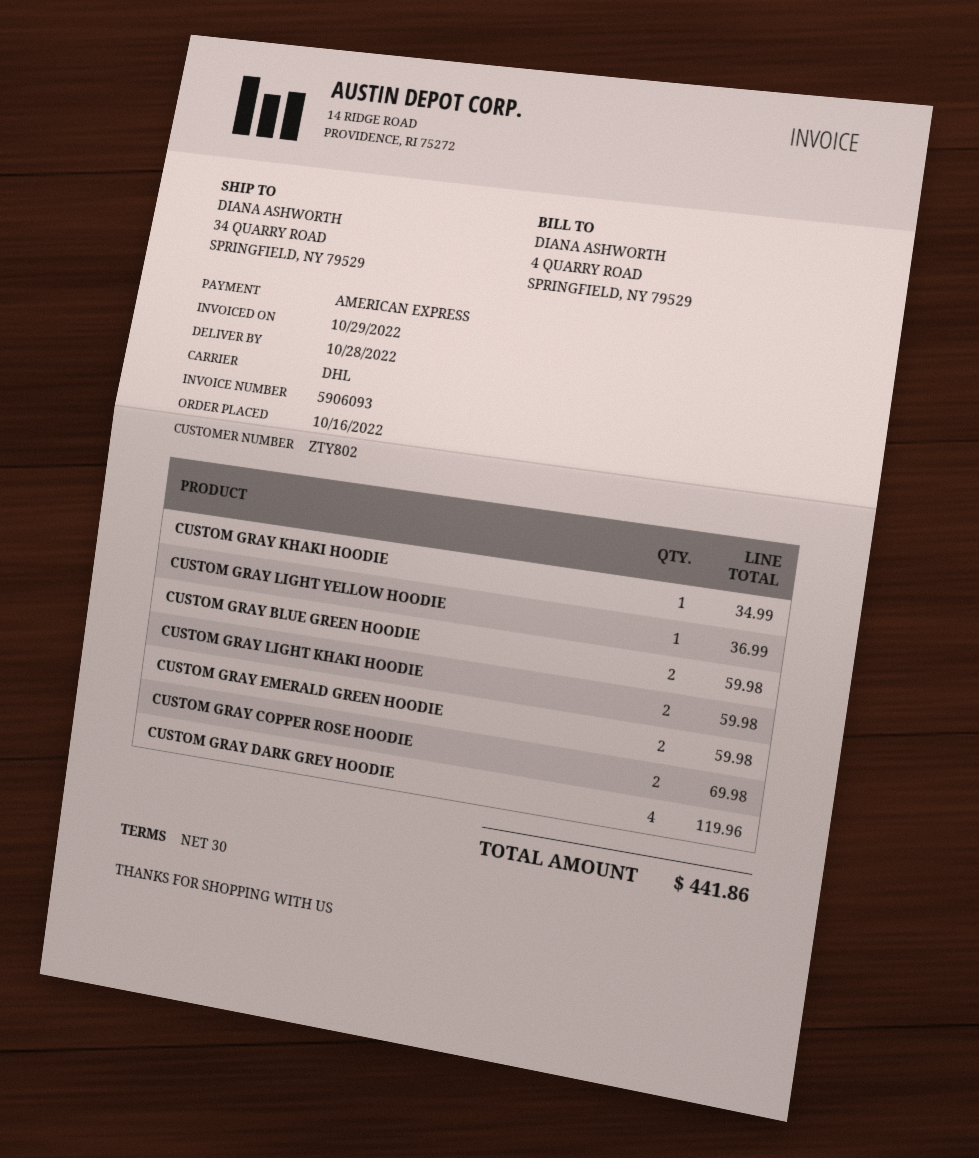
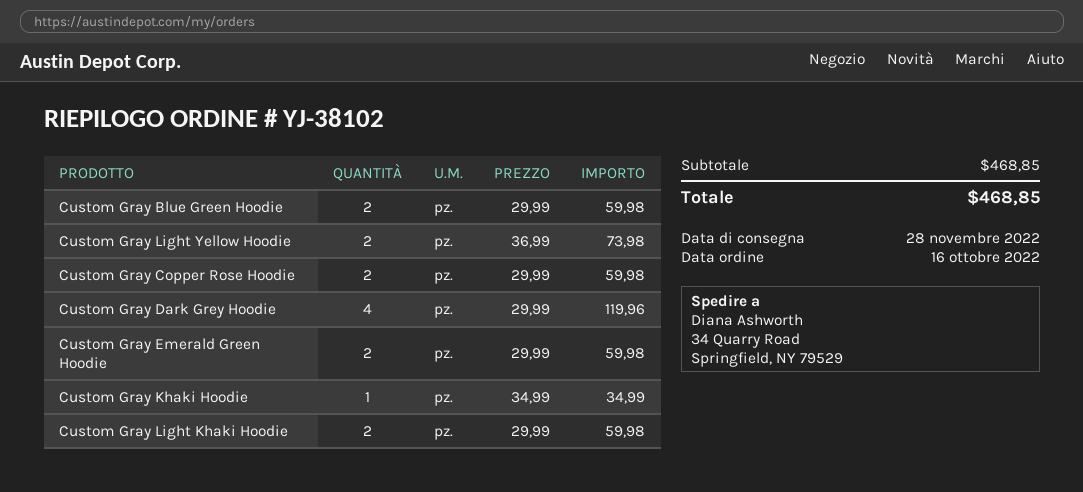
delivery date: 2022-10-28 -> 2022-11-28
CUSTOM GRAY LIGHT YELLOW HOODIE: 1 for 36.99 -> 2 for 73.98
CUSTOM GRAY COPPER ROSE HOODIE: 2 for 69.98 -> 2 for 59.98
total: 441.86 -> 468.85

